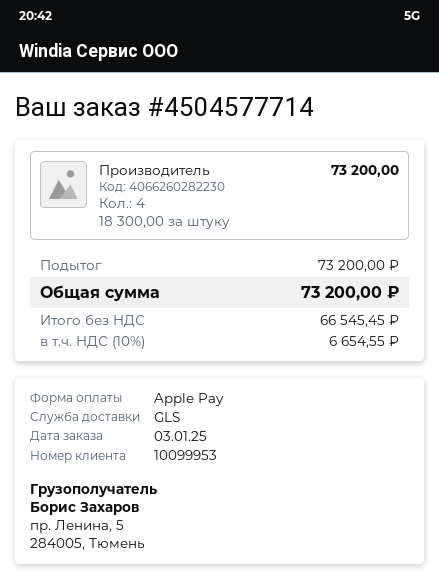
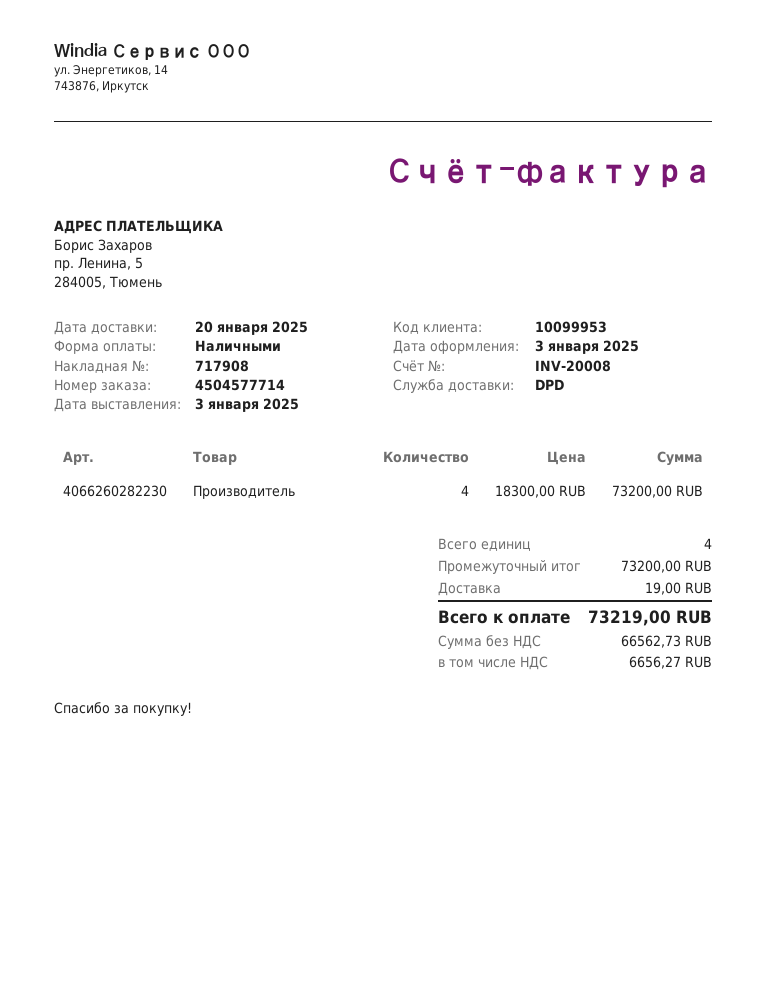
payment method: Apple Pay -> cash
shipping method: GLS -> DPD
shipping: none -> 19.00
net: 66545.45 -> 66562.73
tax: 6654.55 -> 6656.27
total: 73200.00 -> 73219.00

